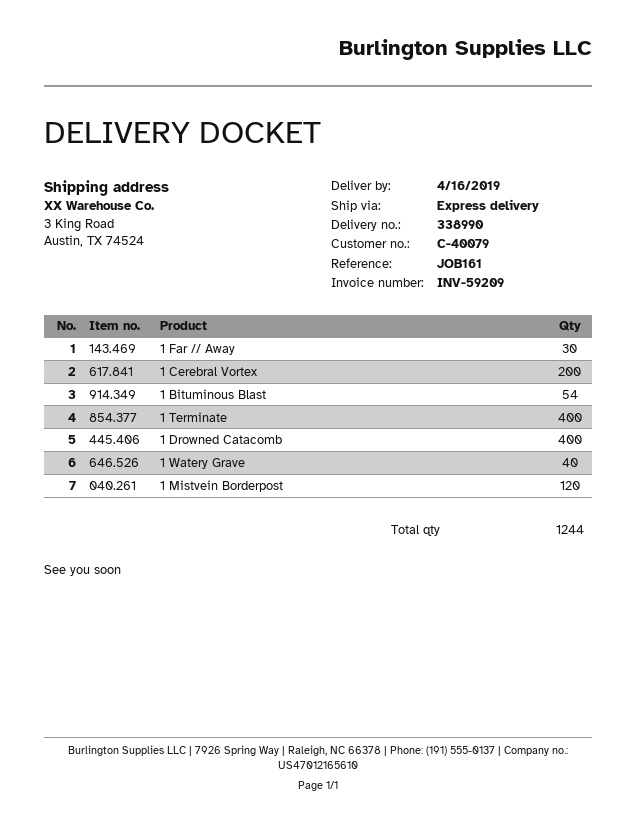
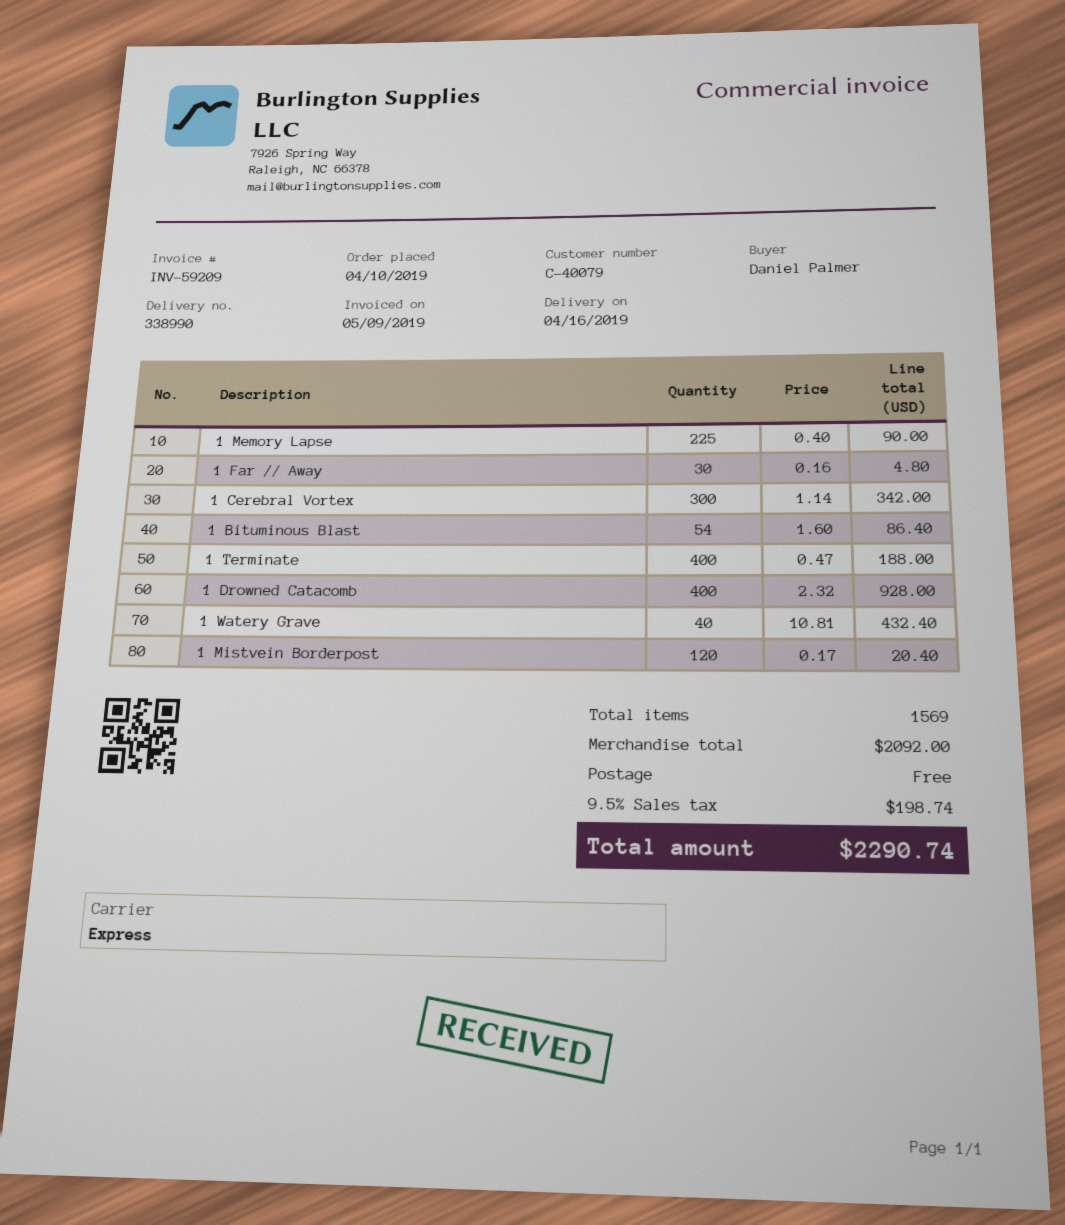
1 Cerebral Vortex: 200 -> 300
1 Memory Lapse: none -> 225
total quantity: 1244 -> 1569

